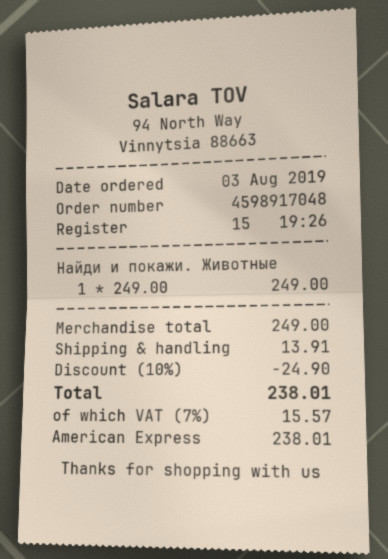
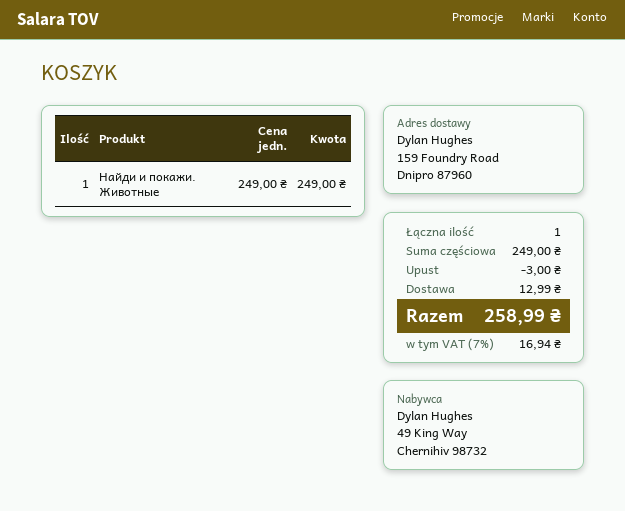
discount: 24.90 -> 3.00
shipping: 13.91 -> 12.99
tax: 7% = 15.57 -> 7% = 16.94
total: 238.01 -> 258.99

